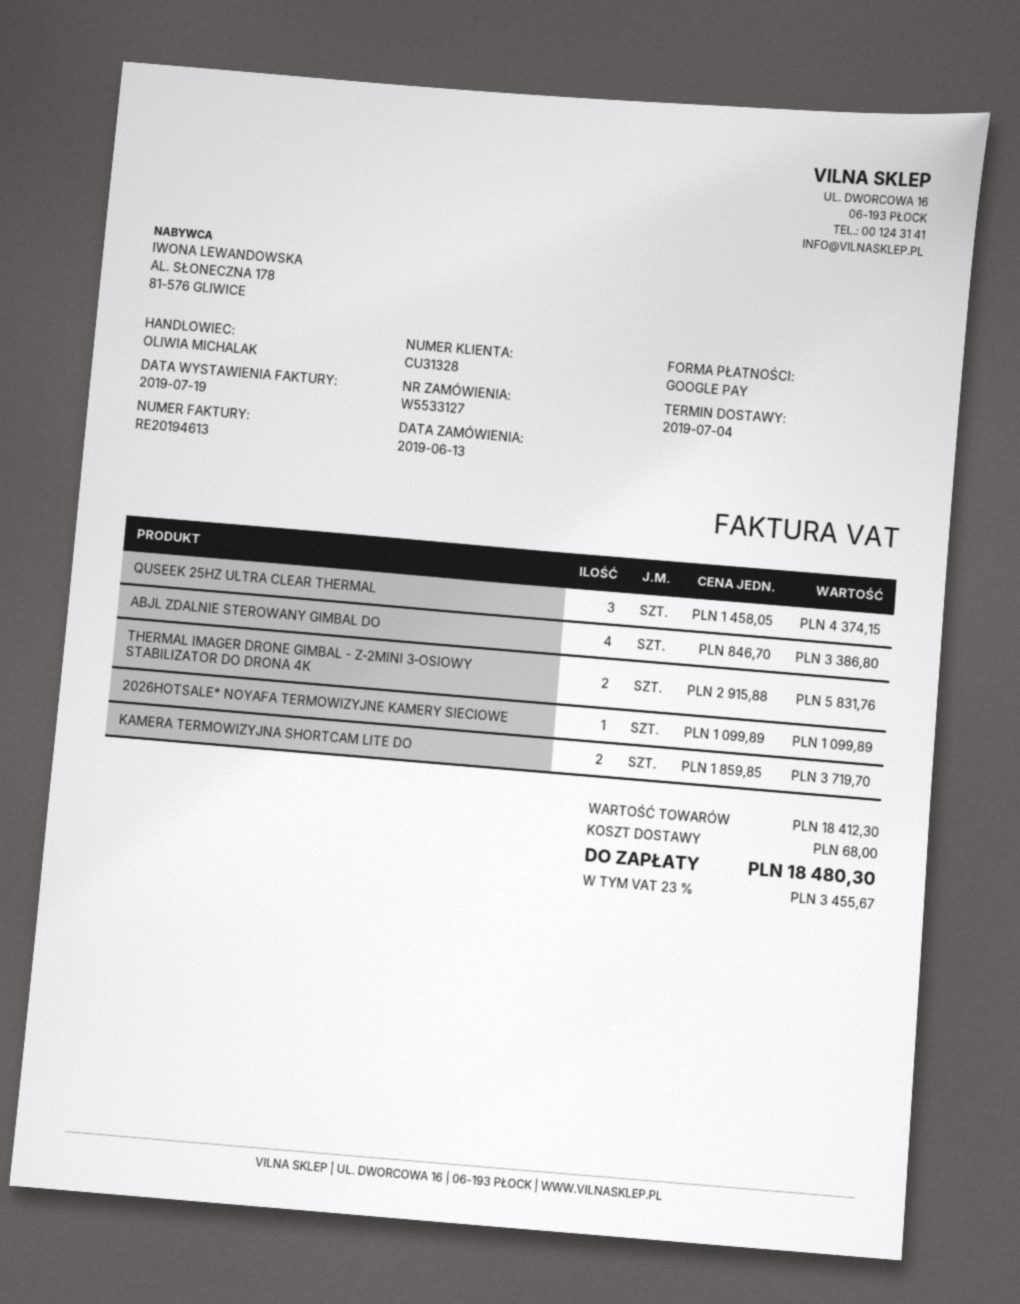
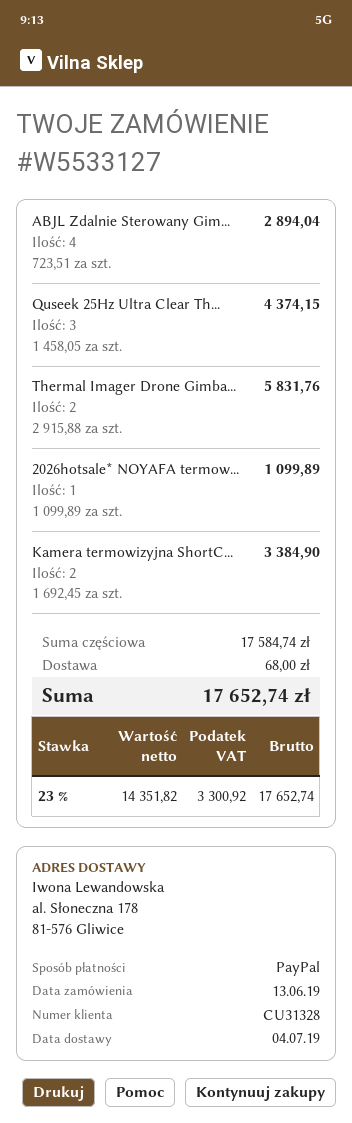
payment method: Google Pay -> PayPal
ABJL ZDALNIE STEROWANY GIMBAL DO: 4 x 846.70 = 3386.80 -> 4 x 723.51 = 2894.04
KAMERA TERMOWIZYJNA SHORTCAM LITE DO: 2 x 1859.85 = 3719.70 -> 2 x 1692.45 = 3384.90
subtotal: 18412.30 -> 17584.74
tax: 23% = 3455.67 -> 23% = 3300.92
total: 18480.30 -> 17652.74

